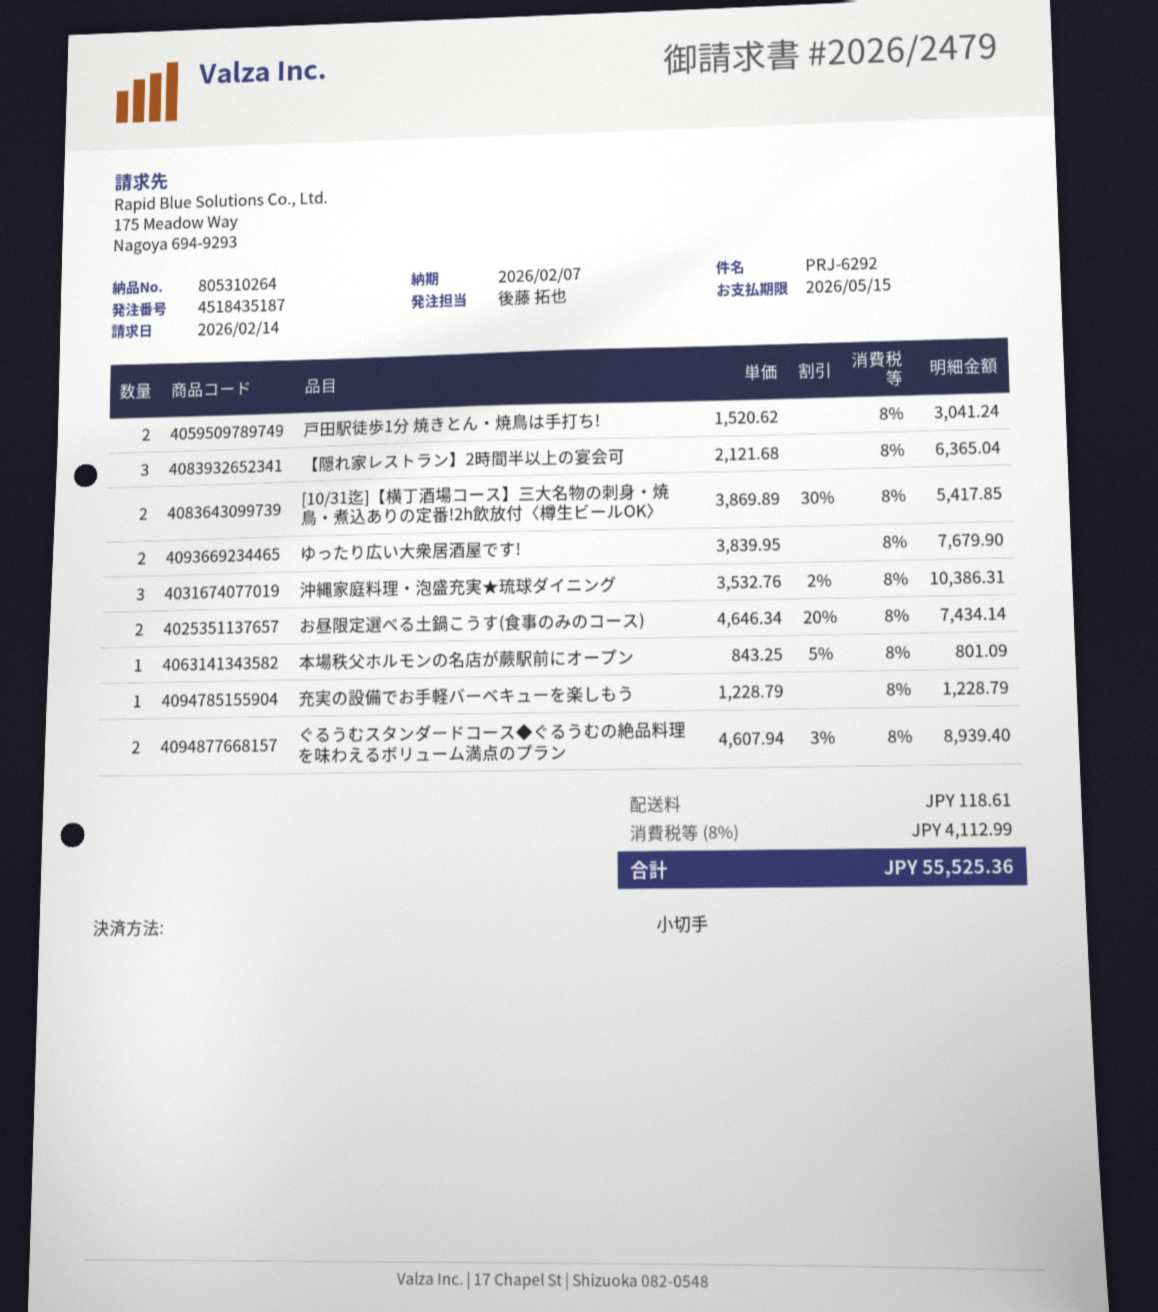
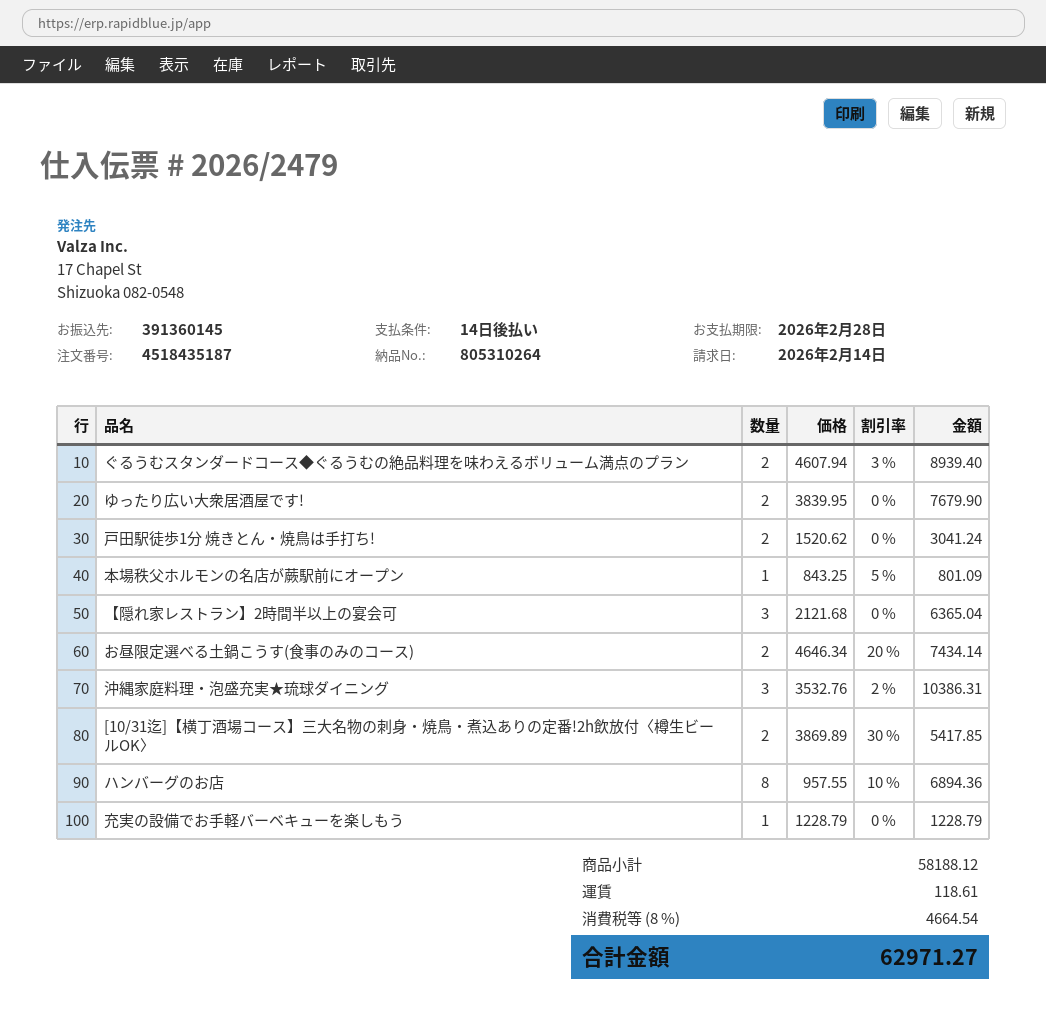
due date: 2026-05-15 -> 2026-02-28
ハンバーグのお店: none -> 8 x 957.55 - 10% = 6894.36
tax: 8% = 4112.99 -> 8% = 4664.54
total: 55525.36 -> 62971.27

